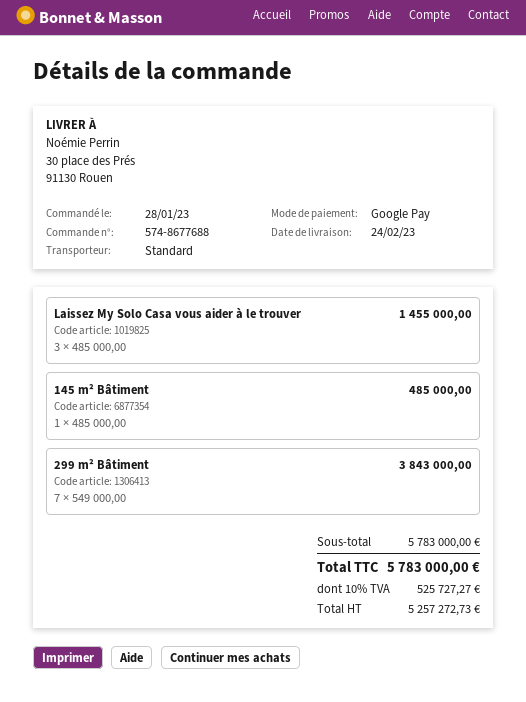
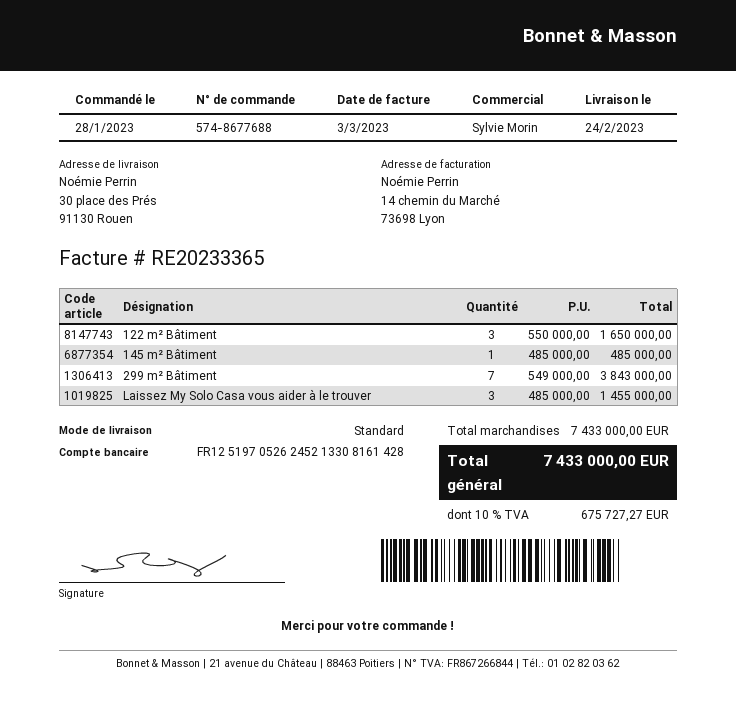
122 m² Bâtiment: none -> 3 x 550000.00 = 1650000.00
subtotal: 5783000.00 -> 7433000.00
tax: 10% = 525727.27 -> 10% = 675727.27
total: 5783000.00 -> 7433000.00

